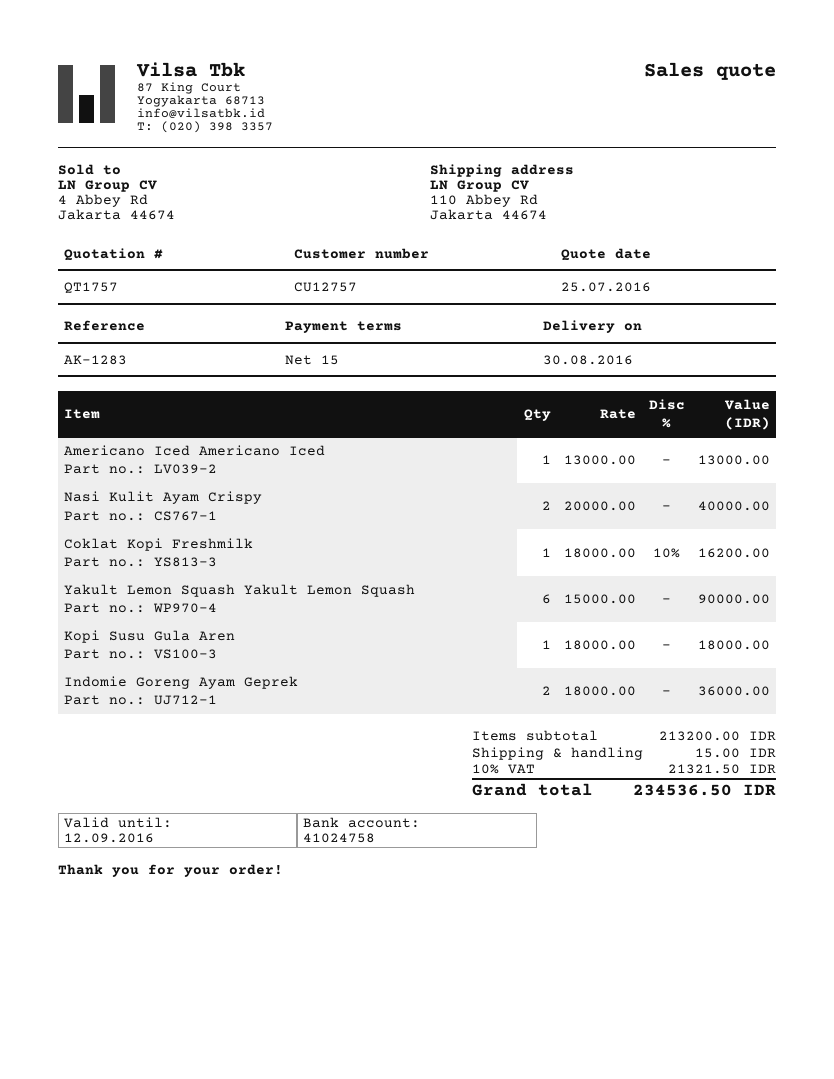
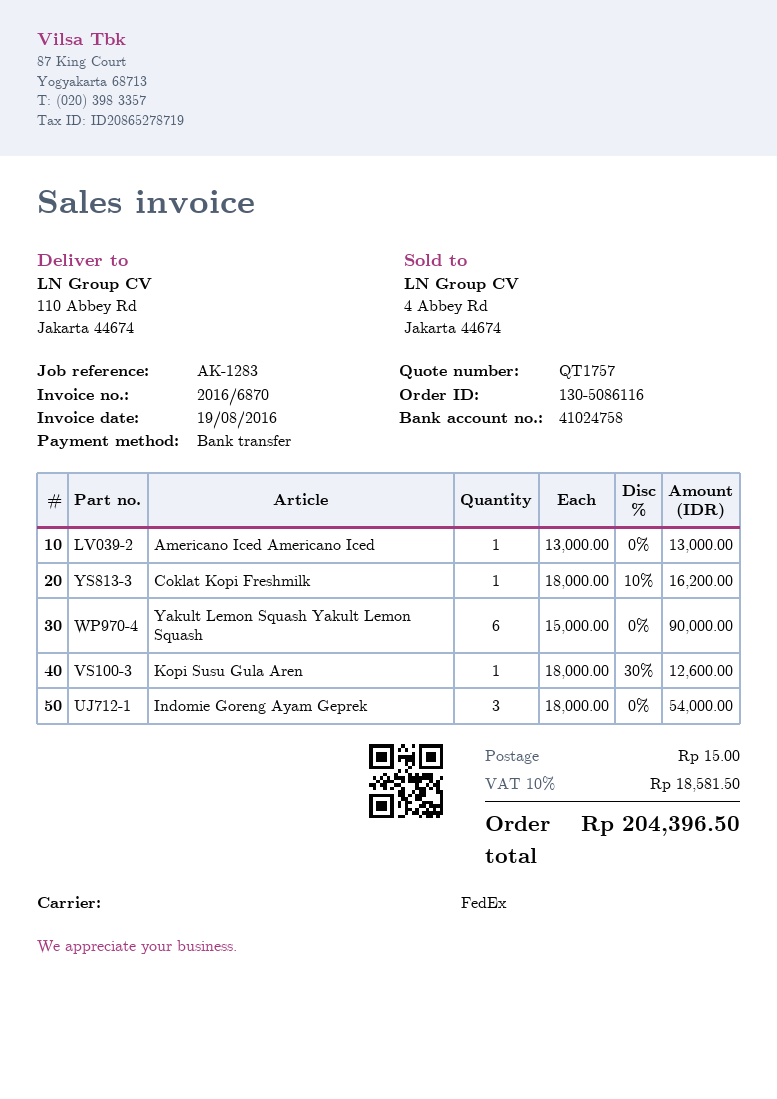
Nasi Kulit Ayam Crispy: 2 x 20000.00 = 40000.00 -> none
Kopi Susu Gula Aren: 1 x 18000.00 = 18000.00 -> 1 x 18000.00 - 30% = 12600.00
Indomie Goreng Ayam Geprek: 2 x 18000.00 = 36000.00 -> 3 x 18000.00 = 54000.00
tax: 10% = 21321.50 -> 10% = 18581.50
total: 234536.50 -> 204396.50

